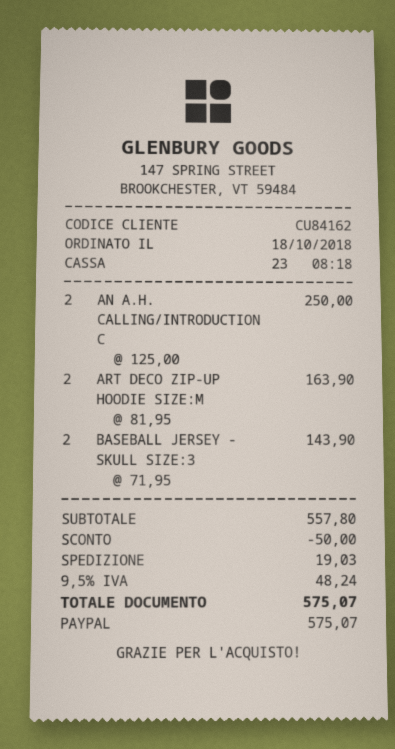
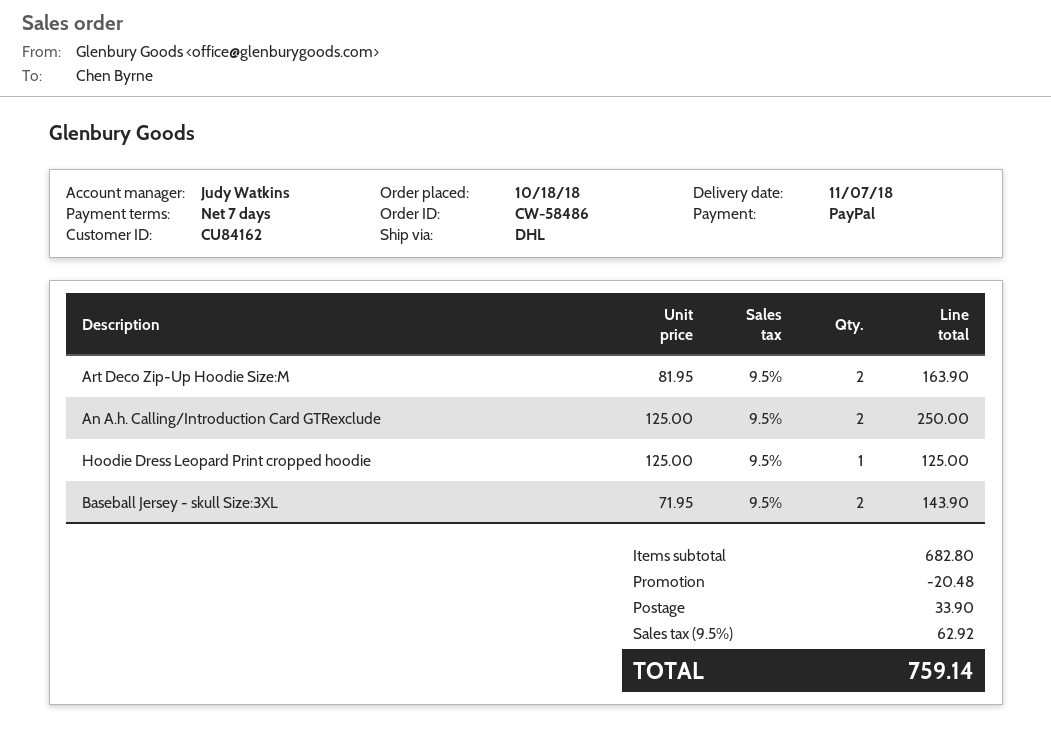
Hoodie Dress Leopard Print cropped hoodie: none -> 1 x 125.00 = 125.00
subtotal: 557.80 -> 682.80
discount: 50.00 -> 20.48
shipping: 19.03 -> 33.90
tax: 9.5% = 48.24 -> 9.5% = 62.92
total: 575.07 -> 759.14

